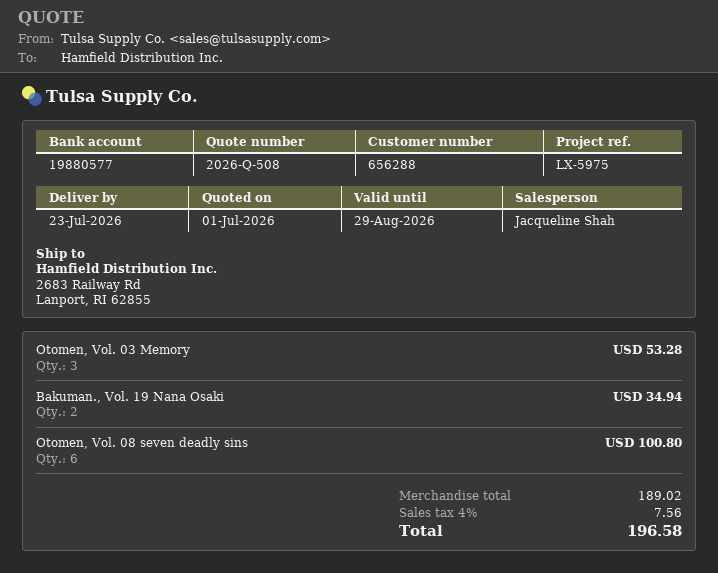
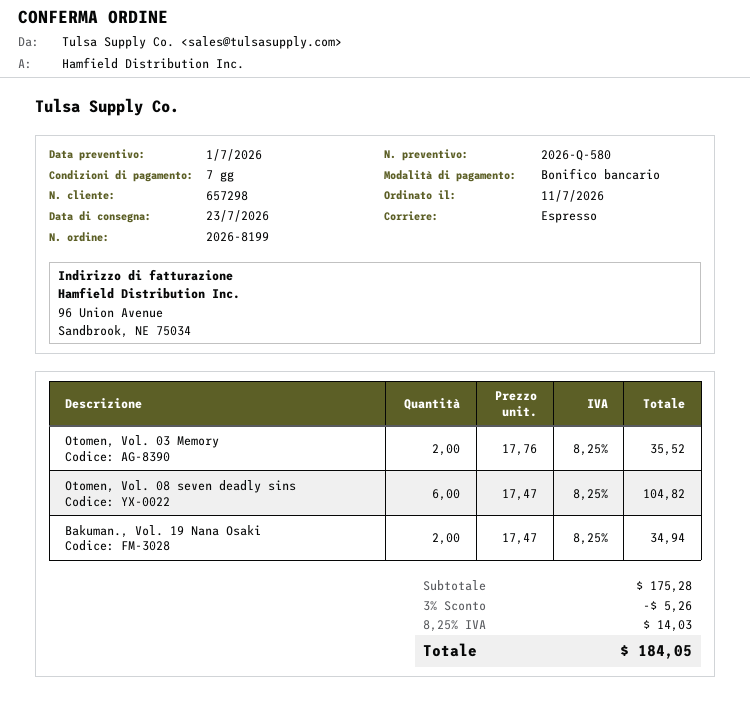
quote number: 2026-Q-508 -> 2026-Q-580
customer number: 656288 -> 657298
Otomen, Vol. 03 Memory: 3 for 53.28 -> 2 for 35.52
Otomen, Vol. 08 seven deadly sins: 6 for 100.80 -> 6 for 104.82
subtotal: 189.02 -> 175.28
discount: none -> 3% = 5.26
tax: 4% = 7.56 -> 8.25% = 14.03
total: 196.58 -> 184.05

